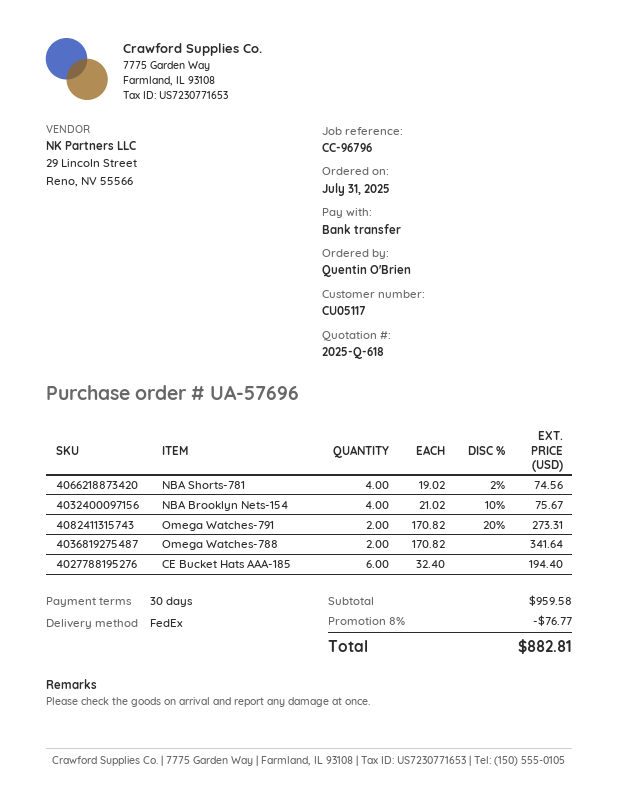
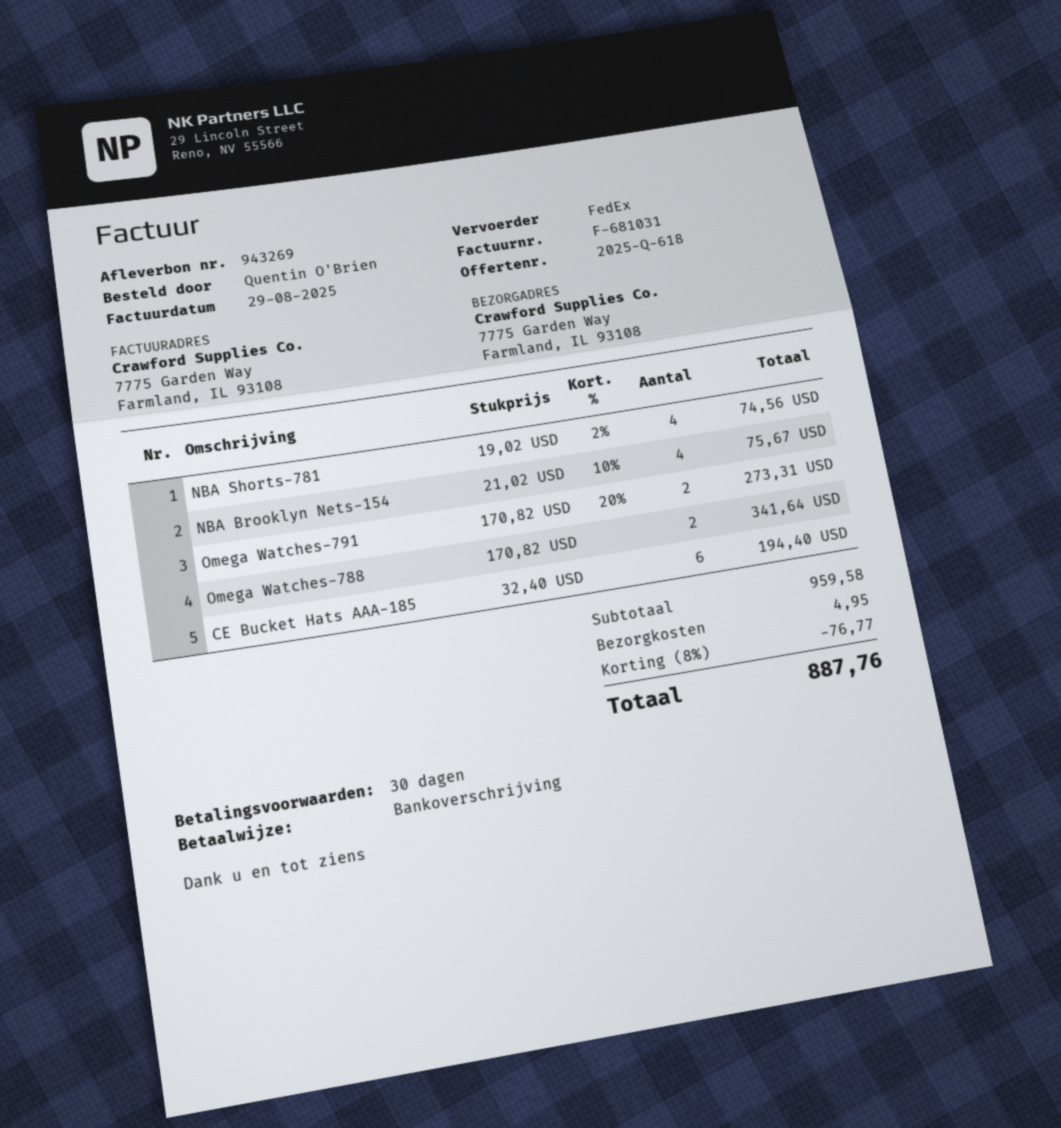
shipping: none -> 4.95
total: 882.81 -> 887.76

